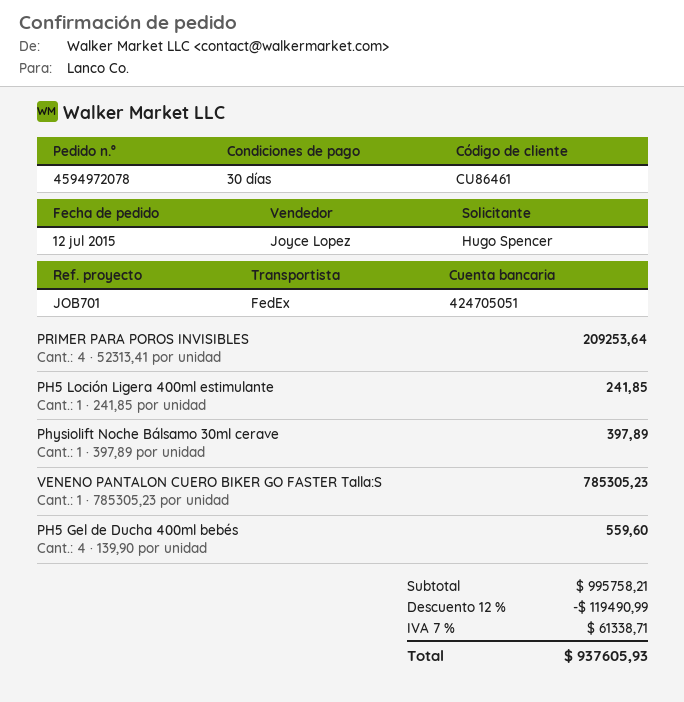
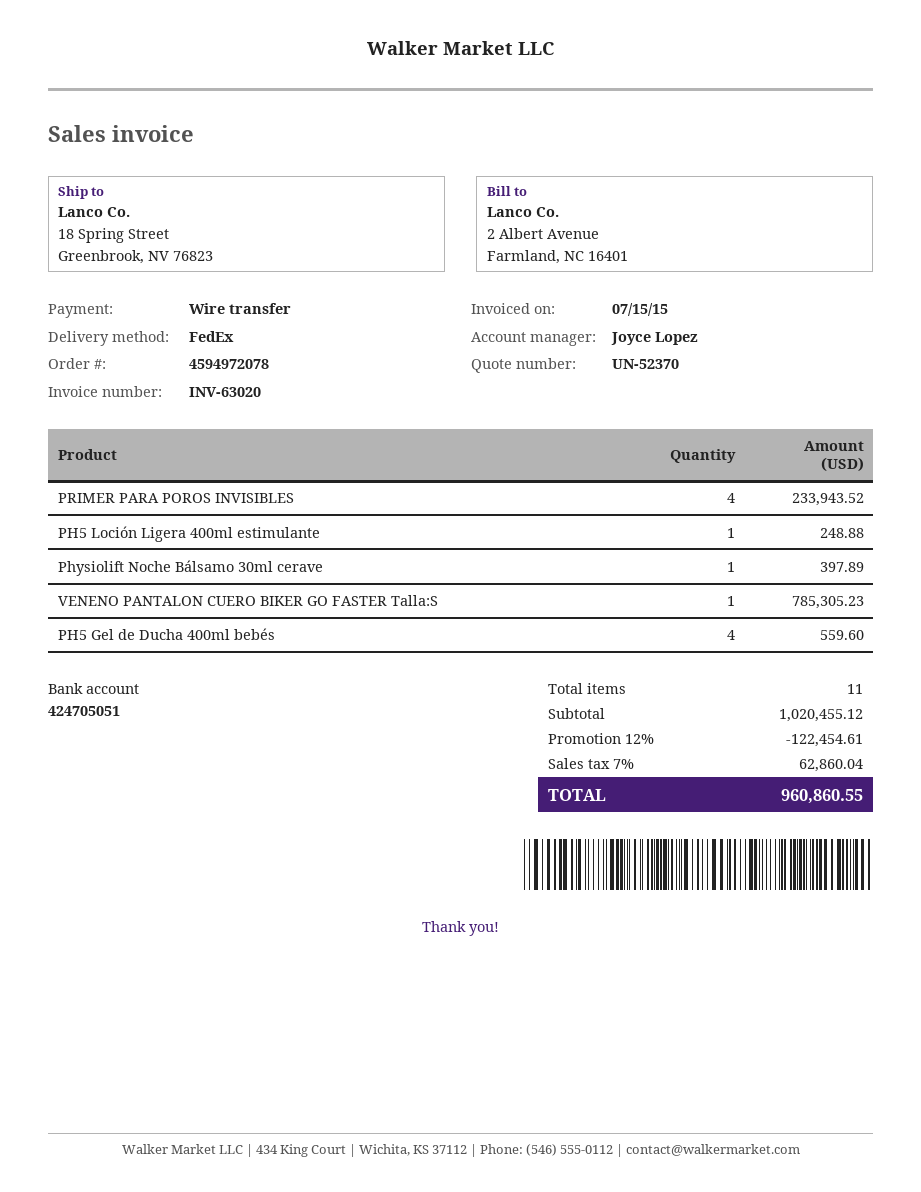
PRIMER PARA POROS INVISIBLES: 4 for 209253.64 -> 4 for 233943.52
PH5 Loción Ligera 400ml estimulante: 1 for 241.85 -> 1 for 248.88
subtotal: 995758.21 -> 1020455.12
discount: 12% = 119490.99 -> 12% = 122454.61
tax: 7% = 61338.71 -> 7% = 62860.04
total: 937605.93 -> 960860.55

